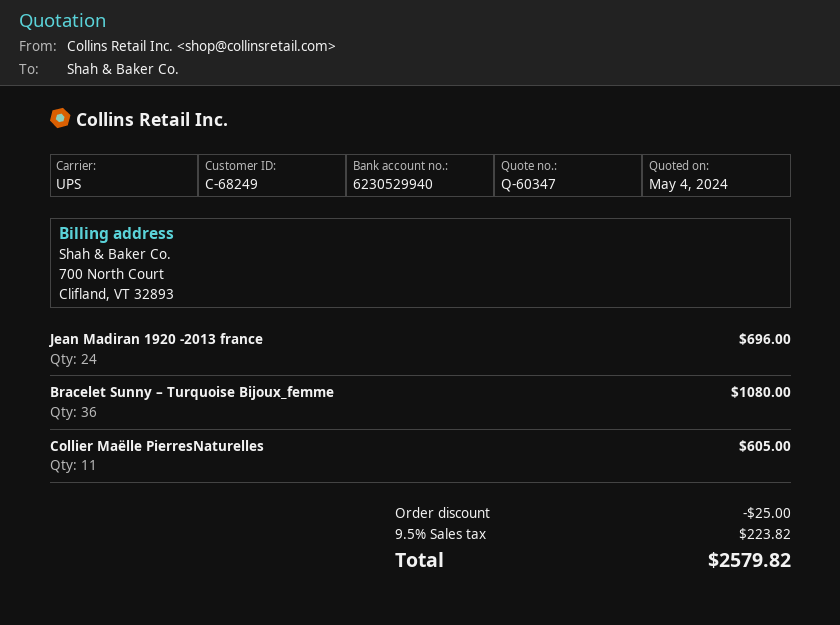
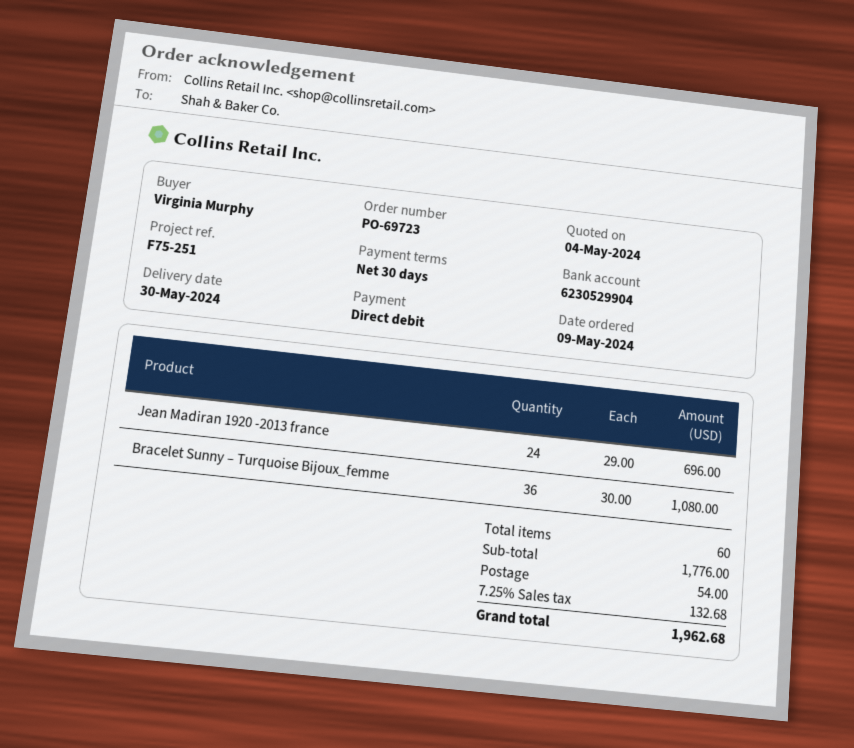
bank account: 6230529940 -> 6230529904
Collier Maëlle PierresNaturelles: 11 for 605.00 -> none
discount: 25.00 -> none
shipping: none -> 54.00
tax: 9.5% = 223.82 -> 7.25% = 132.68
total: 2579.82 -> 1962.68

